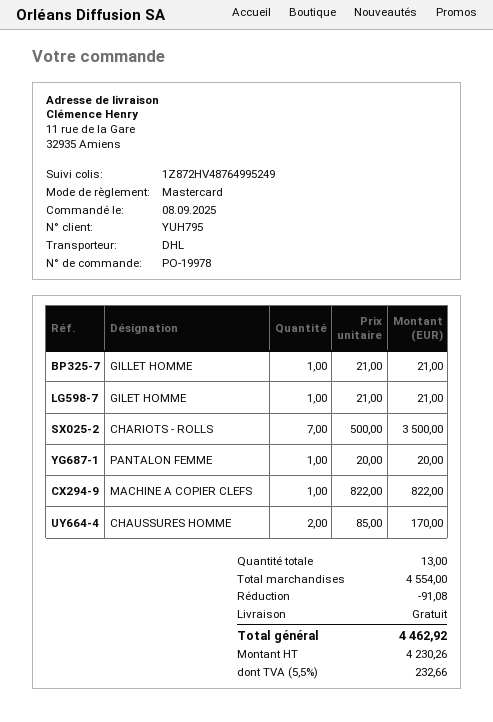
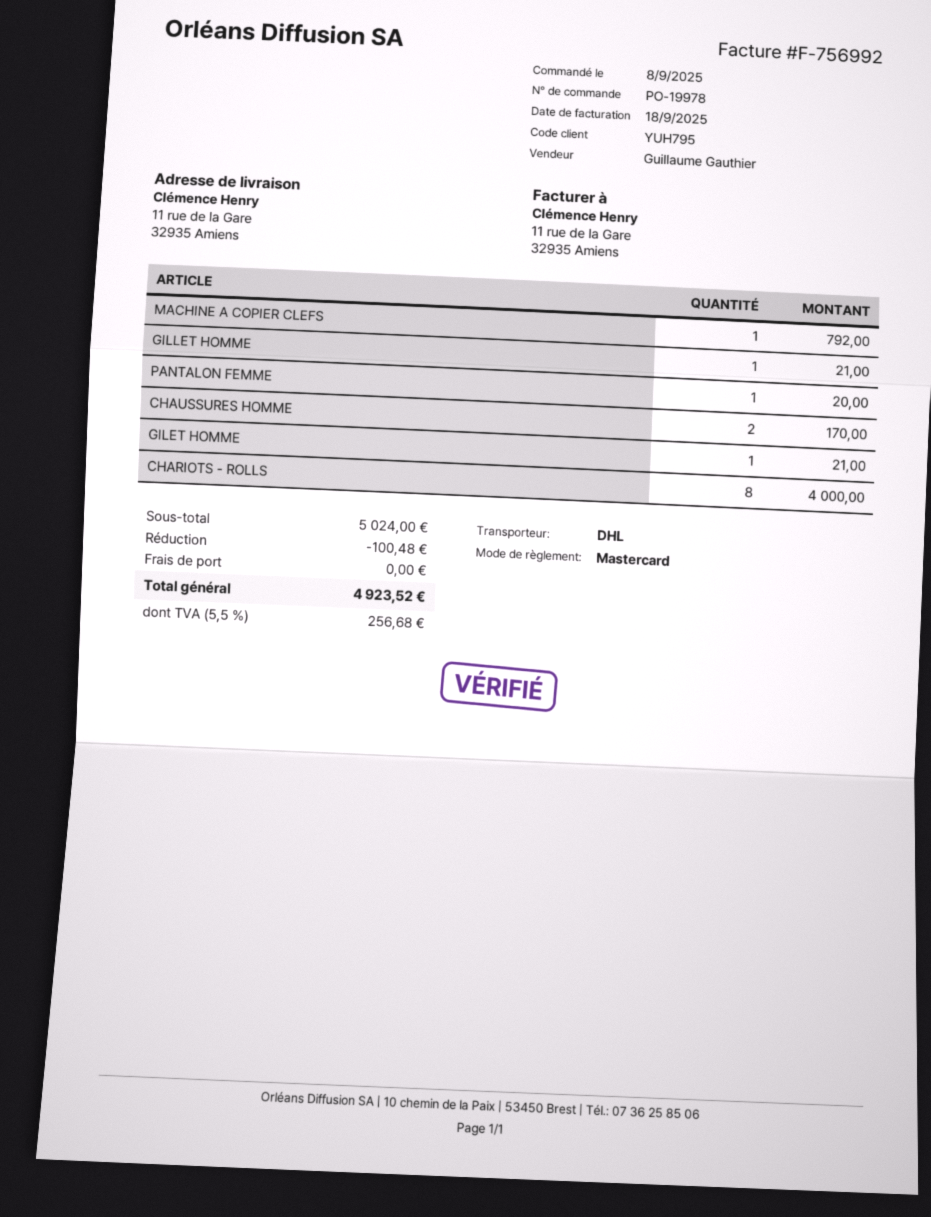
CHARIOTS - ROLLS: 7 for 3500.00 -> 8 for 4000.00
MACHINE A COPIER CLEFS: 1 for 822.00 -> 1 for 792.00
subtotal: 4554.00 -> 5024.00
discount: 91.08 -> 100.48
tax: 5.5% = 232.66 -> 5.5% = 256.68
total: 4462.92 -> 4923.52

